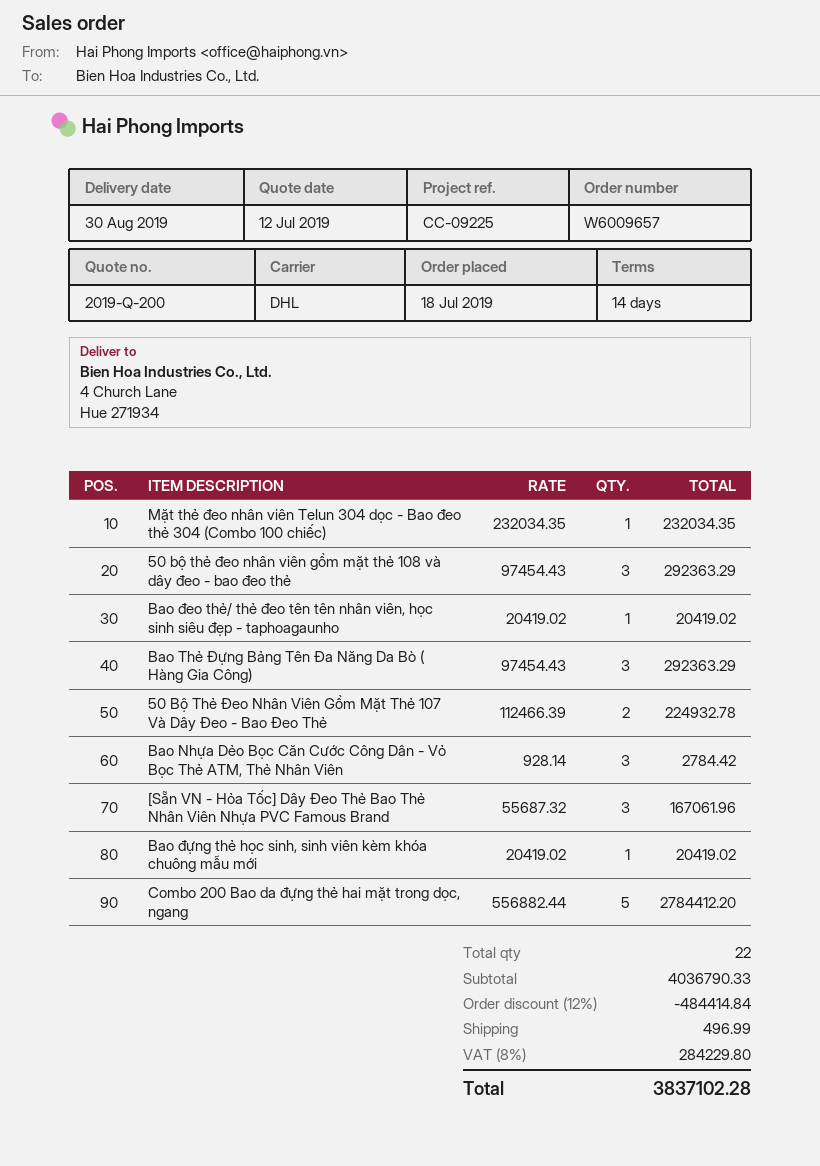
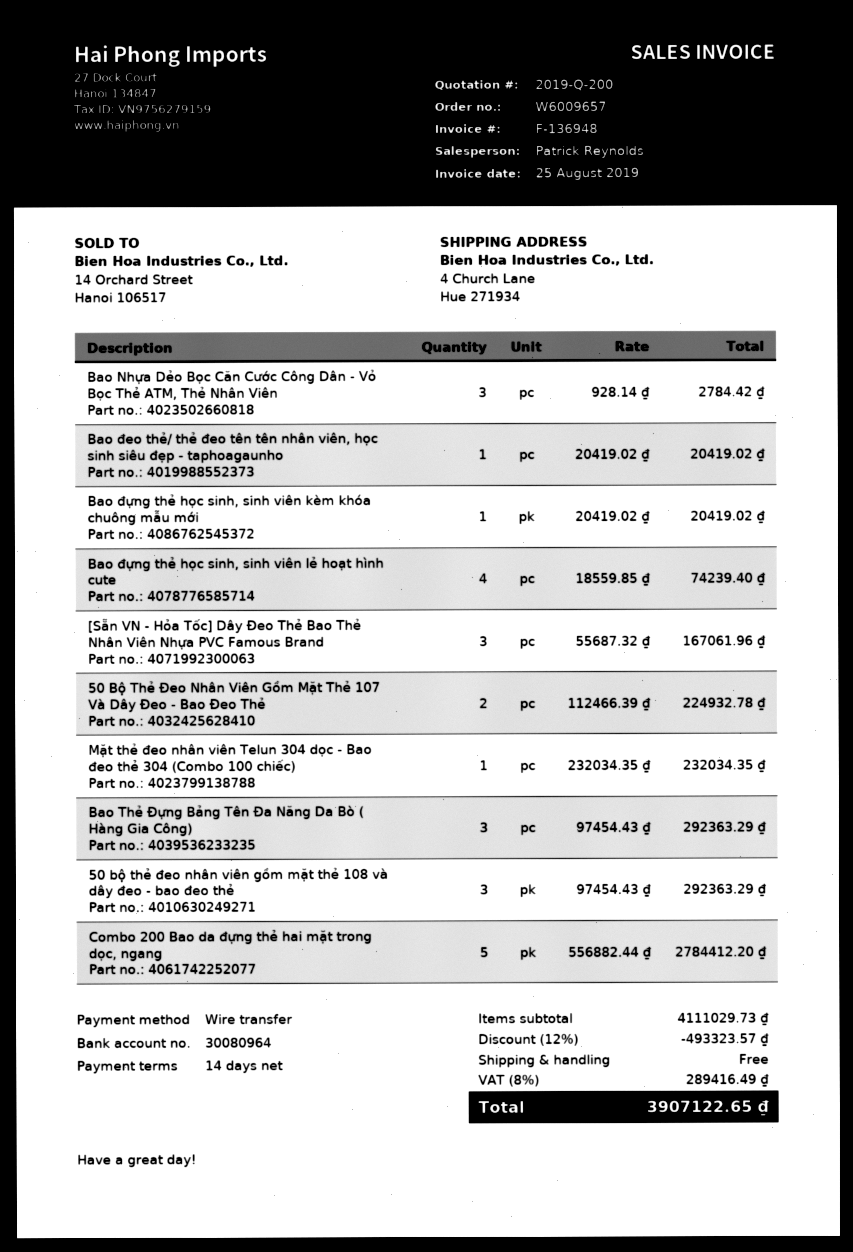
Bao đựng thẻ học sinh, sinh viên lẻ hoạt hình cute: none -> 4 x 18559.85 = 74239.40
subtotal: 4036790.33 -> 4111029.73
discount: 12% = 484414.84 -> 12% = 493323.57
shipping: 496.99 -> 0.00
tax: 8% = 284229.80 -> 8% = 289416.49
total: 3837102.28 -> 3907122.65

